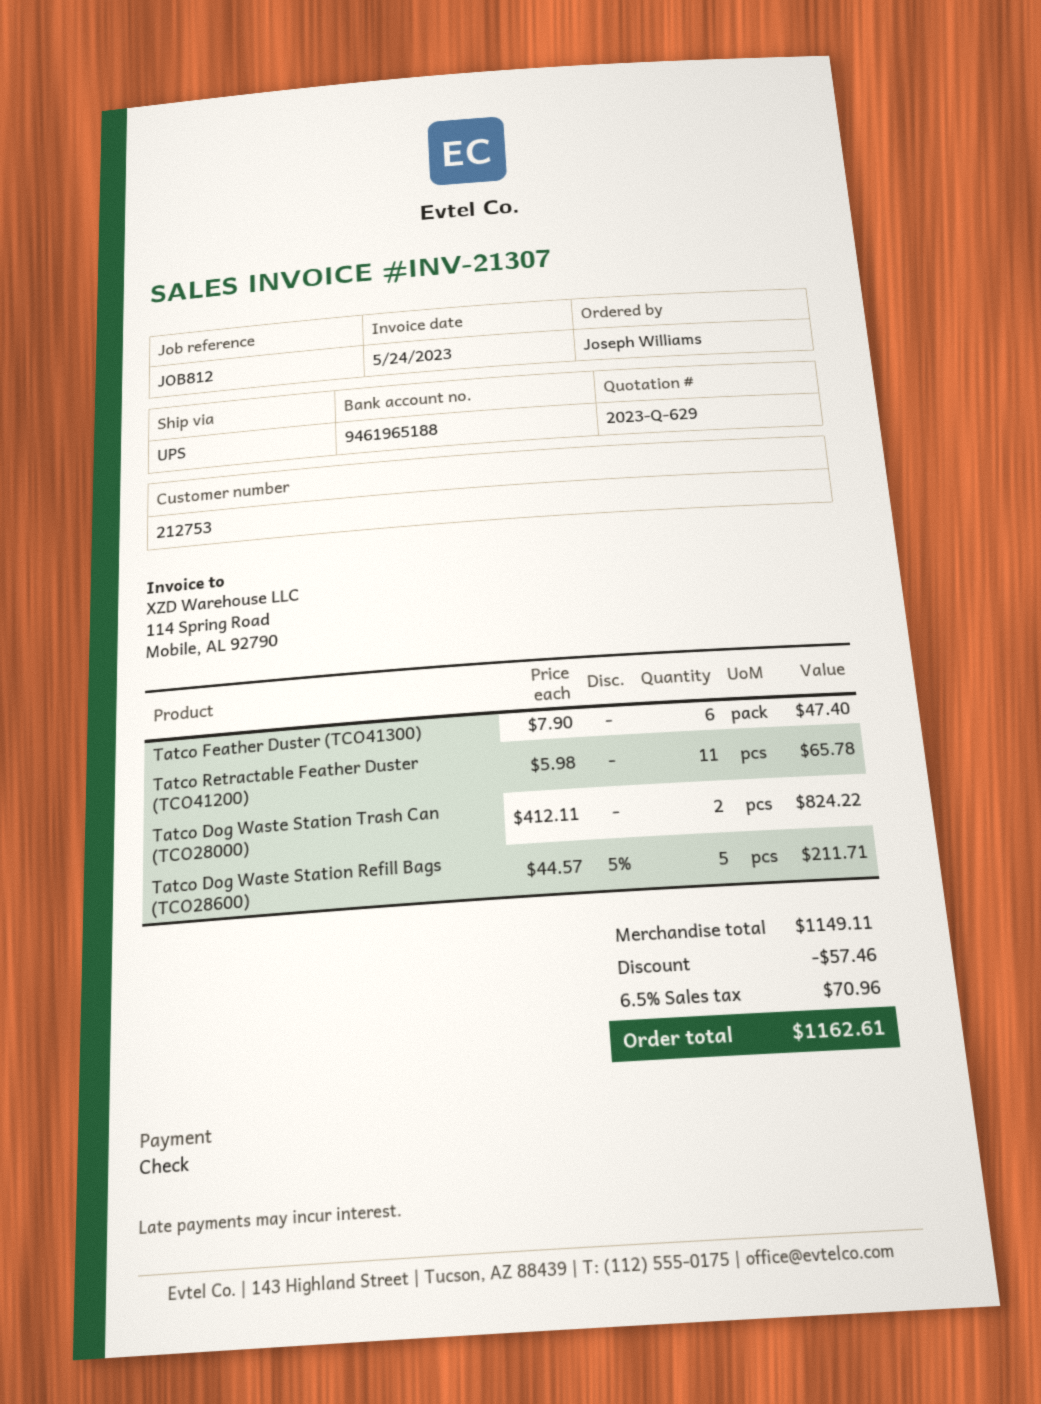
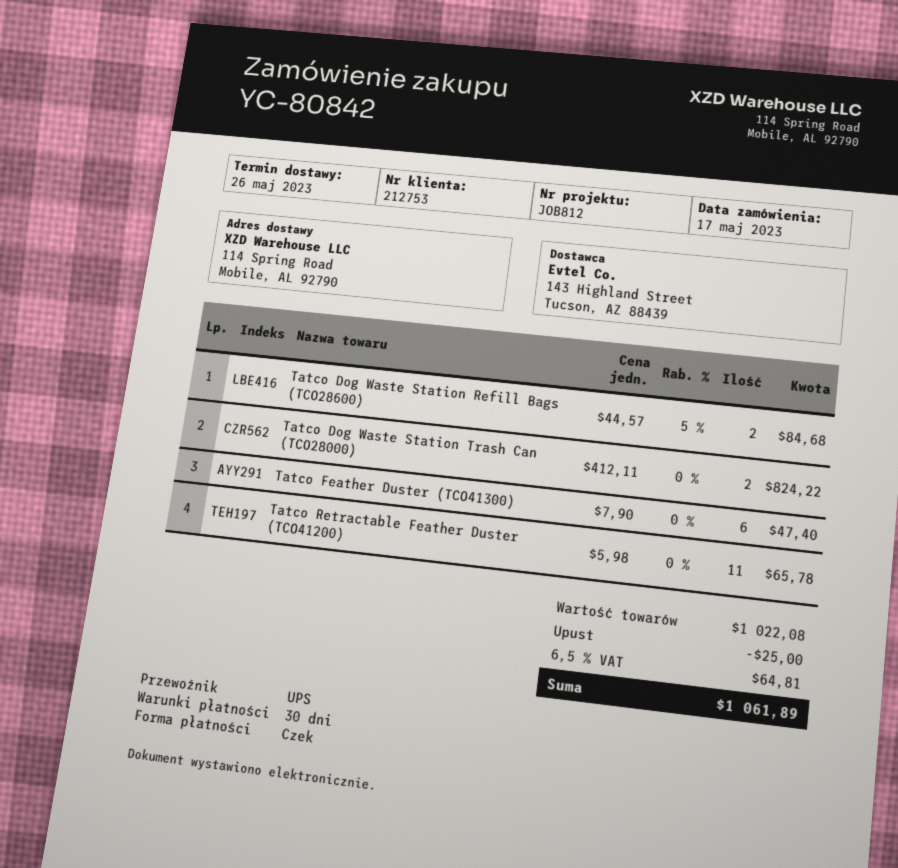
Tatco Dog Waste Station Refill Bags (TCO28600): 5 x 44.57 - 5% = 211.71 -> 2 x 44.57 - 5% = 84.68
subtotal: 1149.11 -> 1022.08
discount: 57.46 -> 25.00
tax: 6.5% = 70.96 -> 6.5% = 64.81
total: 1162.61 -> 1061.89

